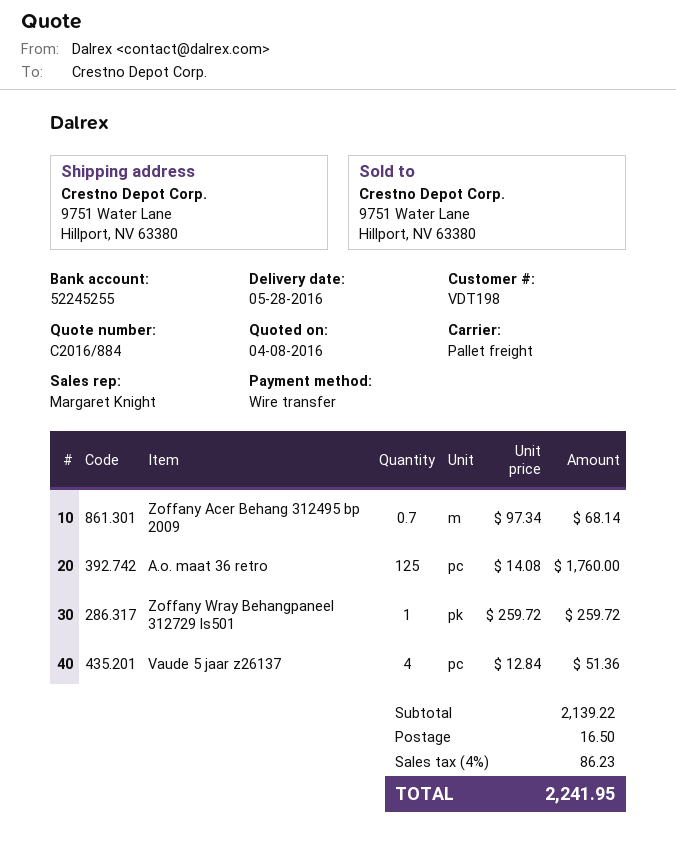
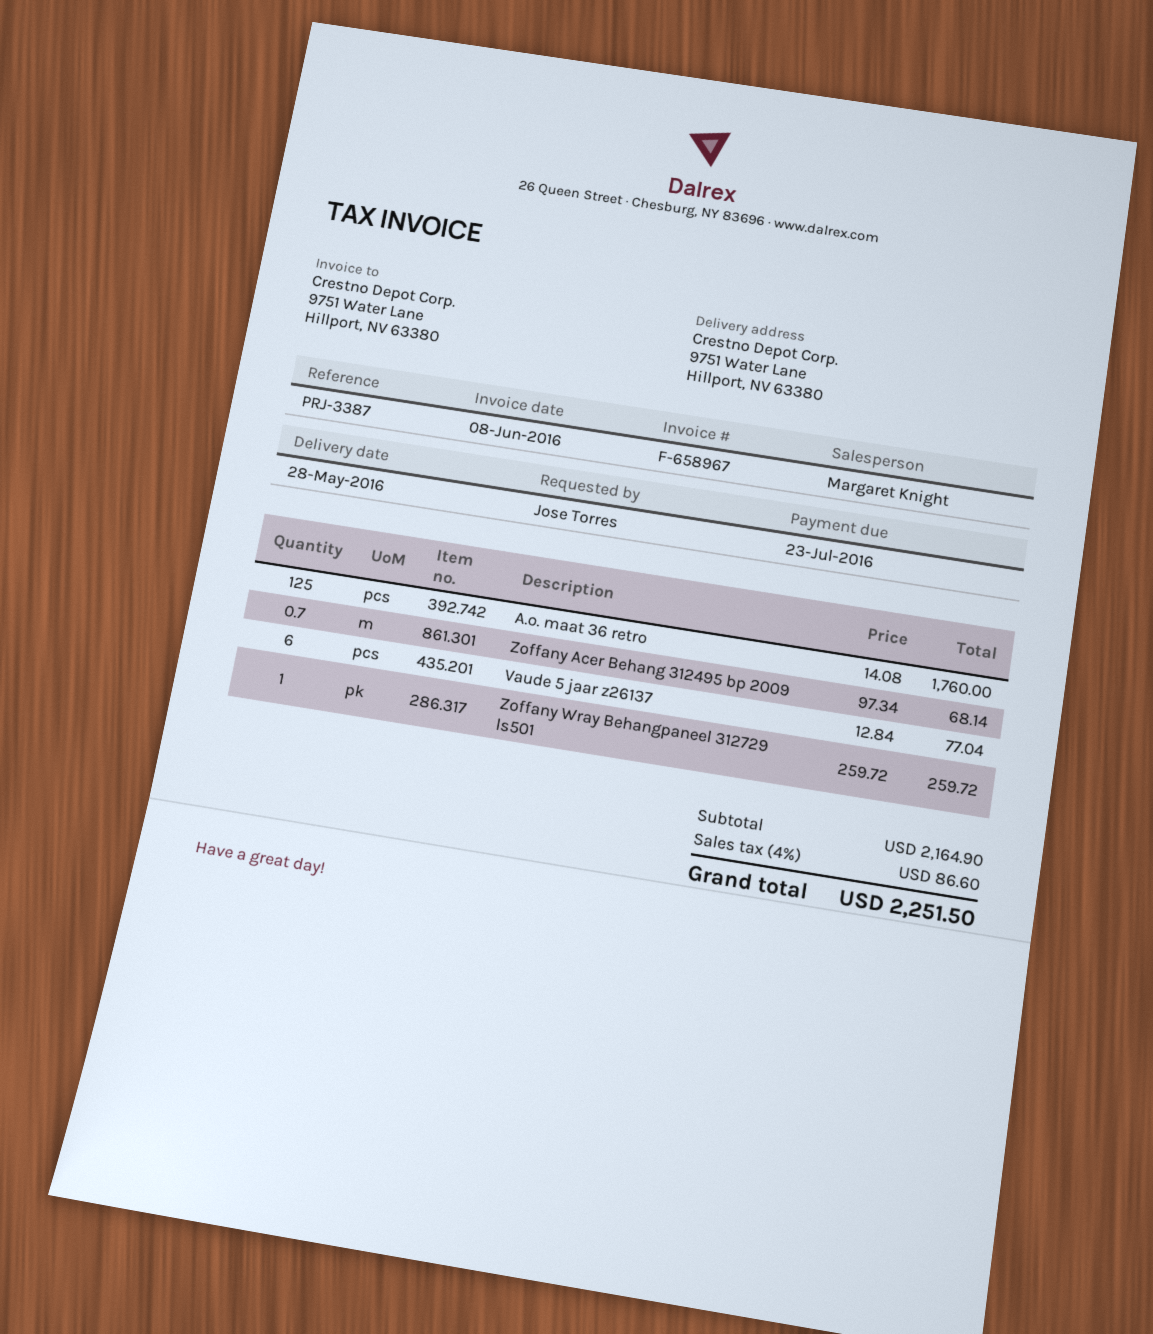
Vaude 5 jaar z26137: 4 x 12.84 = 51.36 -> 6 x 12.84 = 77.04
subtotal: 2139.22 -> 2164.90
shipping: 16.50 -> none
tax: 4% = 86.23 -> 4% = 86.60
total: 2241.95 -> 2251.50

